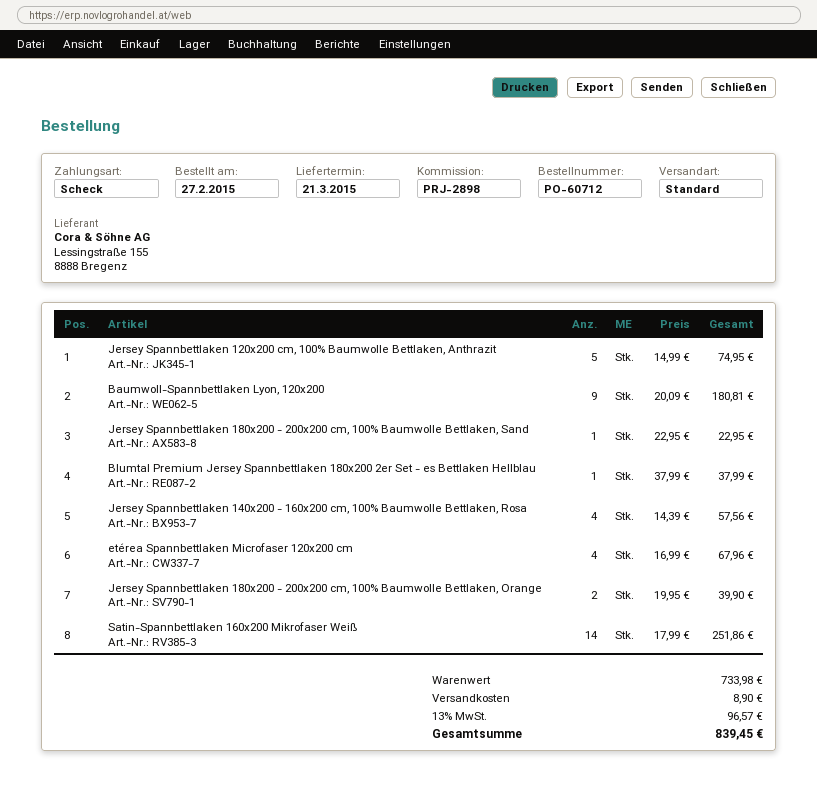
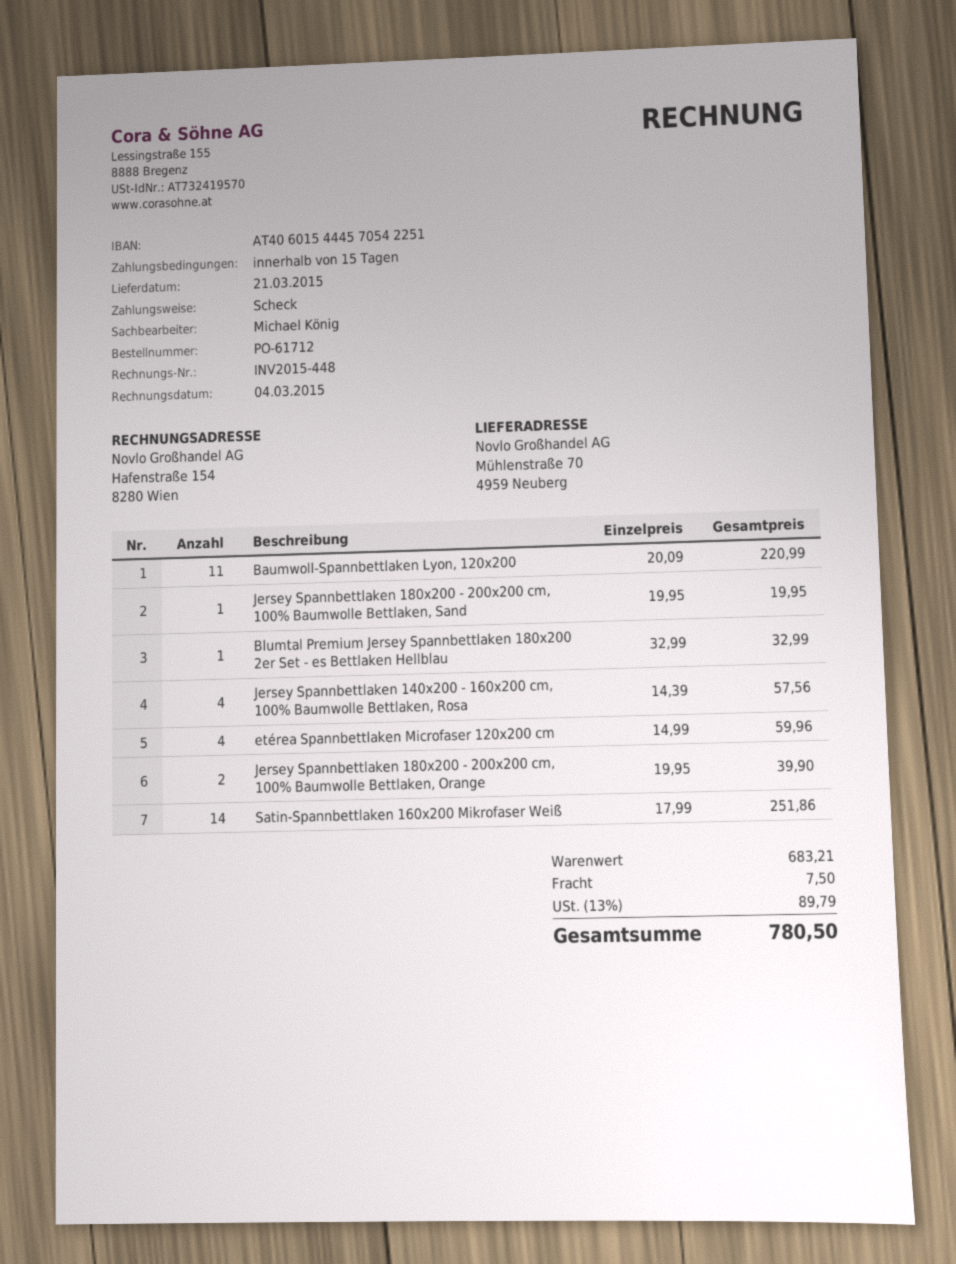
order number: PO-60712 -> PO-61712
Jersey Spannbettlaken 120x200 cm, 100% Baumwolle Bettlaken, Anthrazit: 5 x 14.99 = 74.95 -> none
Baumwoll-Spannbettlaken Lyon, 120x200: 9 x 20.09 = 180.81 -> 11 x 20.09 = 220.99
Jersey Spannbettlaken 180x200 - 200x200 cm, 100% Baumwolle Bettlaken, Sand: 1 x 22.95 = 22.95 -> 1 x 19.95 = 19.95
Blumtal Premium Jersey Spannbettlaken 180x200 2er Set - es Bettlaken Hellblau: 1 x 37.99 = 37.99 -> 1 x 32.99 = 32.99
etérea Spannbettlaken Microfaser 120x200 cm: 4 x 16.99 = 67.96 -> 4 x 14.99 = 59.96
subtotal: 733.98 -> 683.21
shipping: 8.90 -> 7.50
tax: 13% = 96.57 -> 13% = 89.79
total: 839.45 -> 780.50

